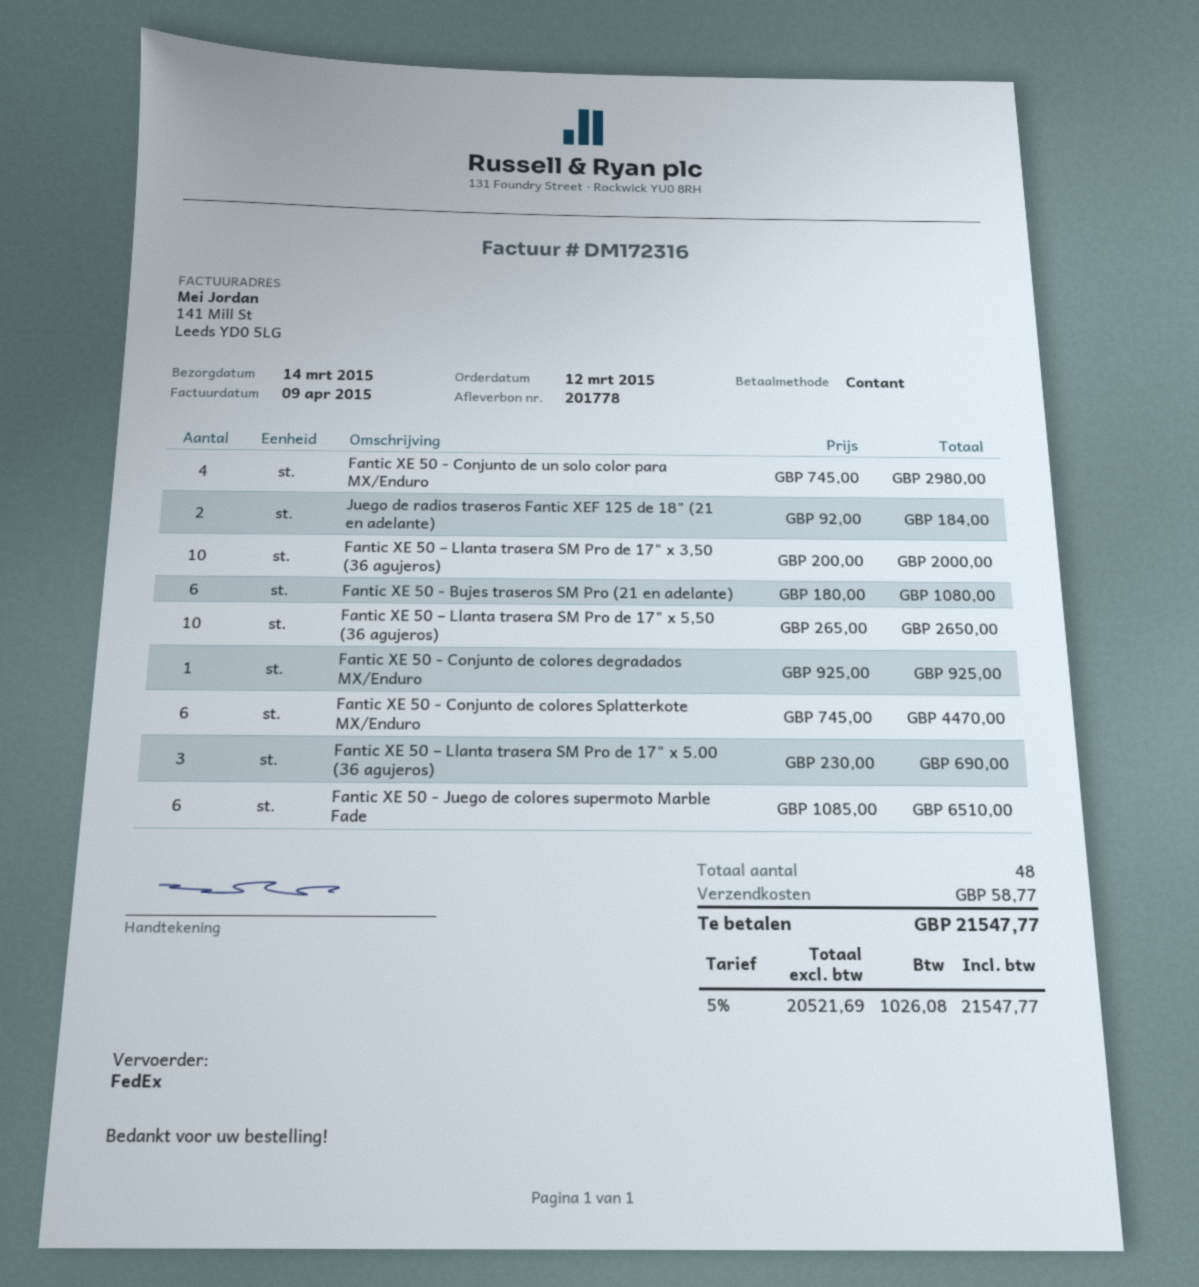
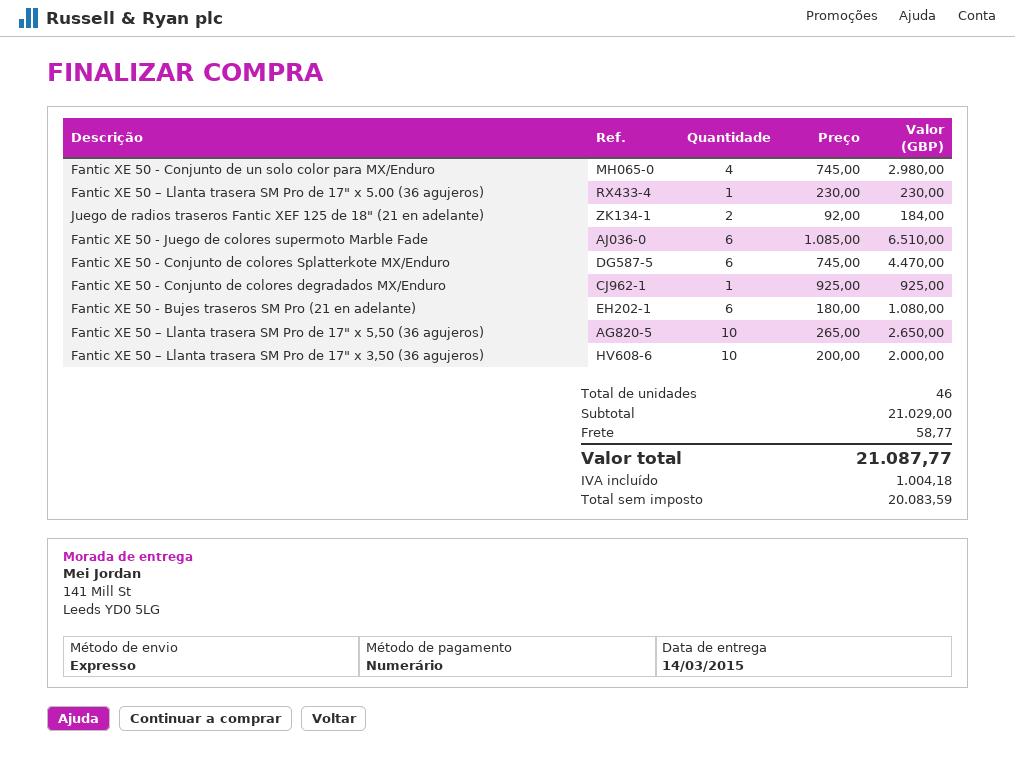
shipping method: FedEx -> express
Fantic XE 50 – Llanta trasera SM Pro de 17" x 5.00 (36 agujeros): 3 x 230.00 = 690.00 -> 1 x 230.00 = 230.00
total quantity: 48 -> 46
net: 20521.69 -> 20083.59
tax: 1026.08 -> 1004.18
total: 21547.77 -> 21087.77

